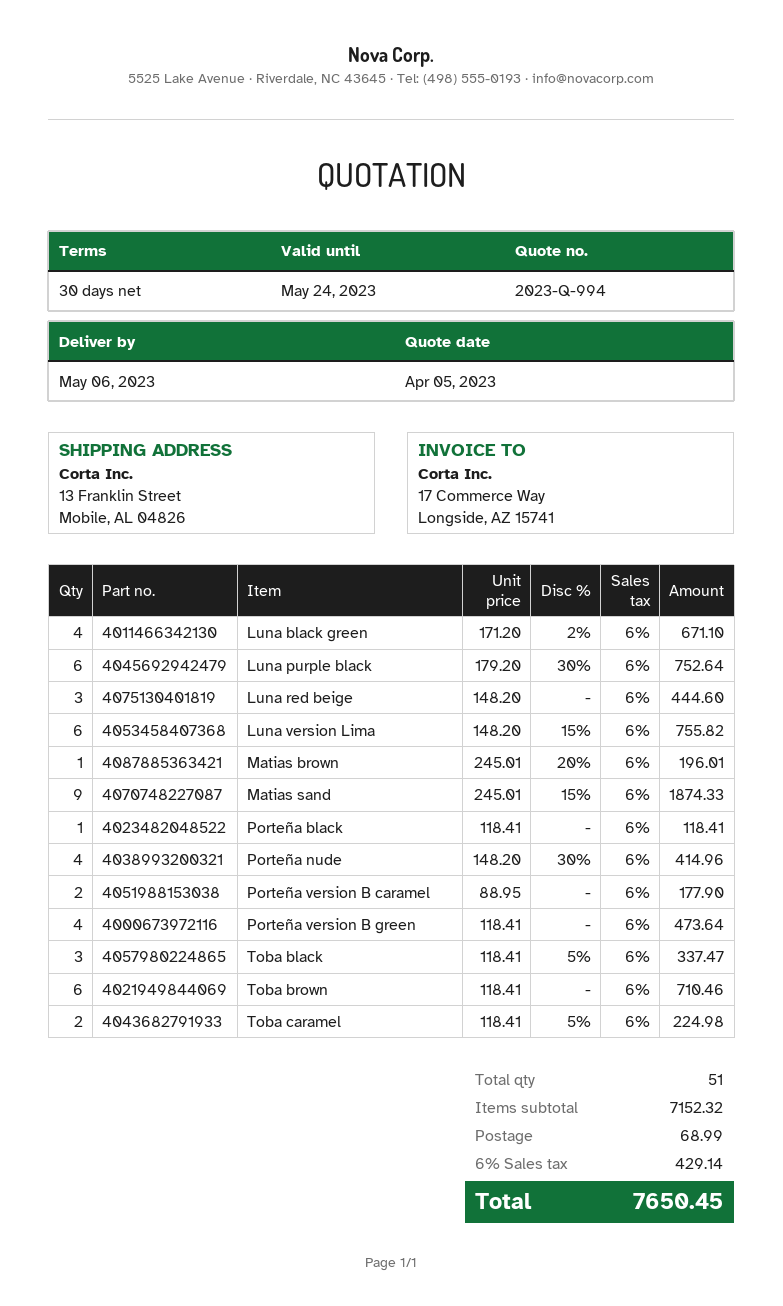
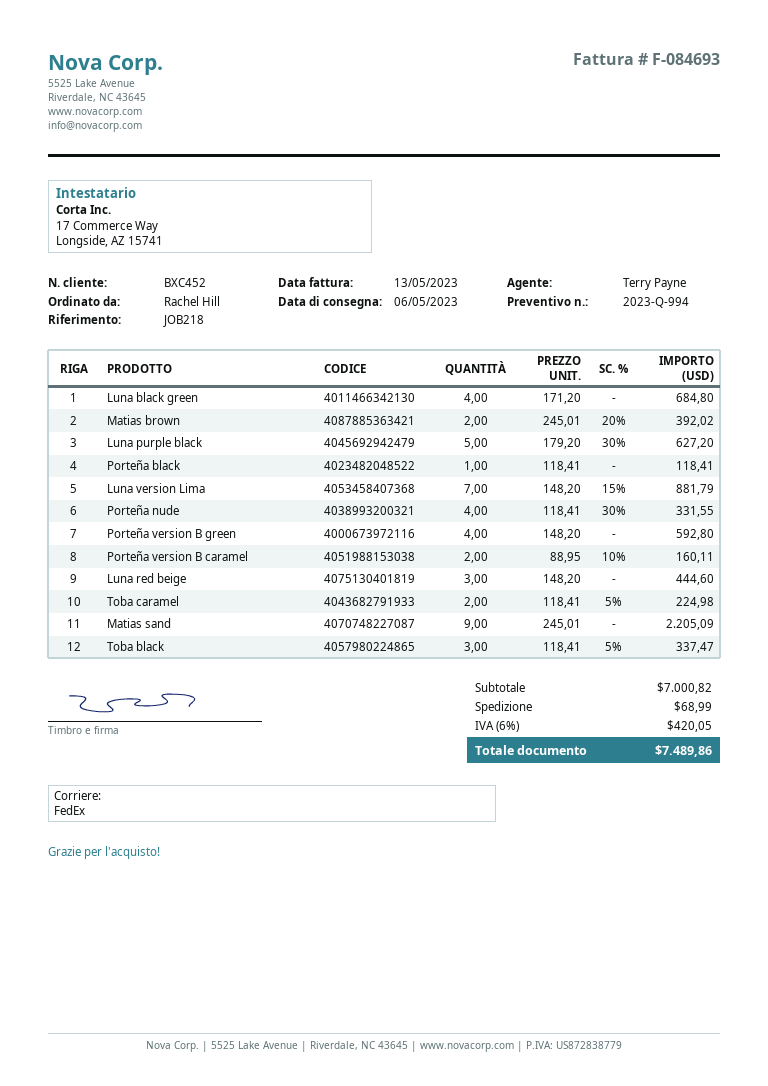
Luna black green: 4 x 171.20 - 2% = 671.10 -> 4 x 171.20 = 684.80
Luna purple black: 6 x 179.20 - 30% = 752.64 -> 5 x 179.20 - 30% = 627.20
Luna version Lima: 6 x 148.20 - 15% = 755.82 -> 7 x 148.20 - 15% = 881.79
Matias brown: 1 x 245.01 - 20% = 196.01 -> 2 x 245.01 - 20% = 392.02
Matias sand: 9 x 245.01 - 15% = 1874.33 -> 9 x 245.01 = 2205.09
Porteña nude: 4 x 148.20 - 30% = 414.96 -> 4 x 118.41 - 30% = 331.55
Porteña version B caramel: 2 x 88.95 = 177.90 -> 2 x 88.95 - 10% = 160.11
Porteña version B green: 4 x 118.41 = 473.64 -> 4 x 148.20 = 592.80
Toba brown: 6 x 118.41 = 710.46 -> none
subtotal: 7152.32 -> 7000.82
tax: 6% = 429.14 -> 6% = 420.05
total: 7650.45 -> 7489.86

